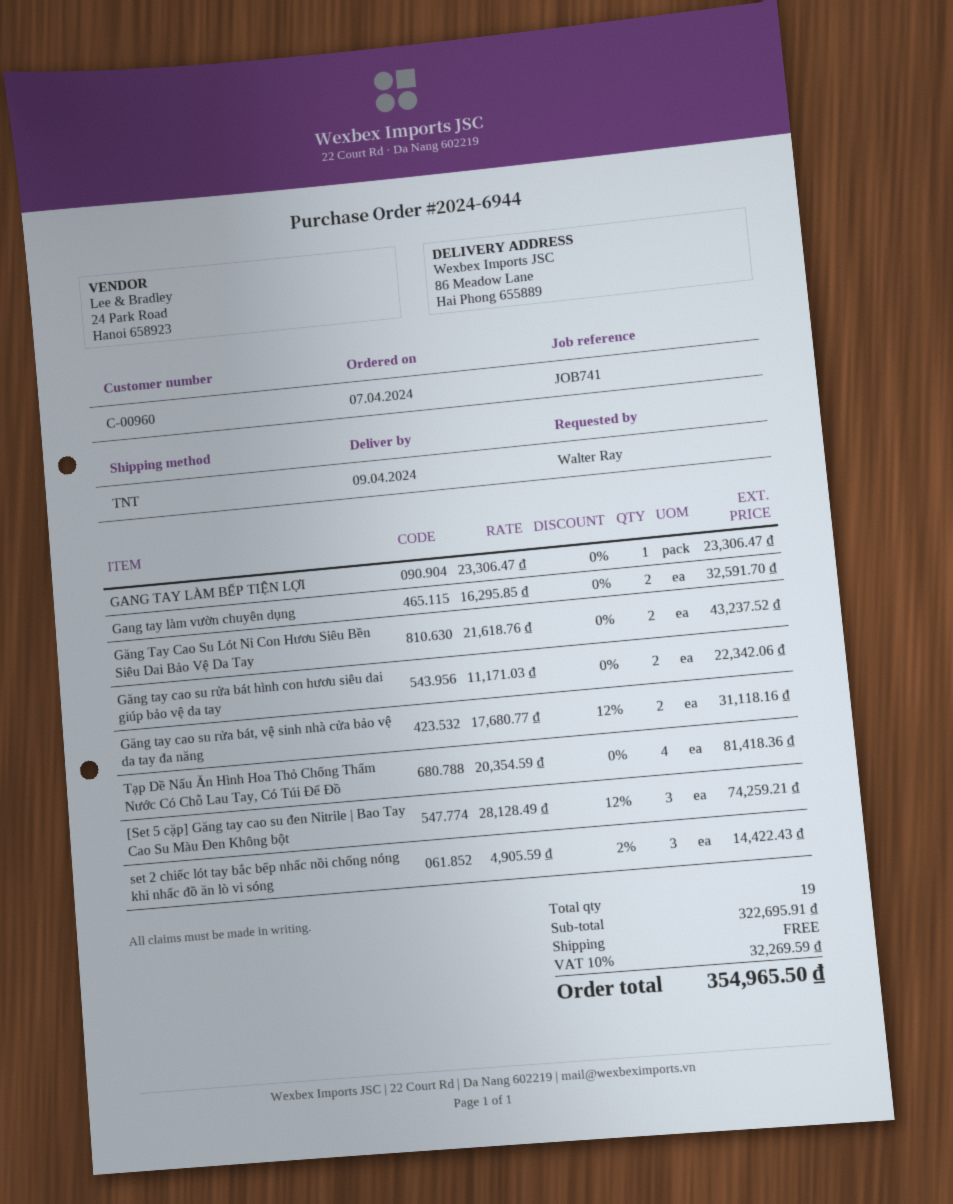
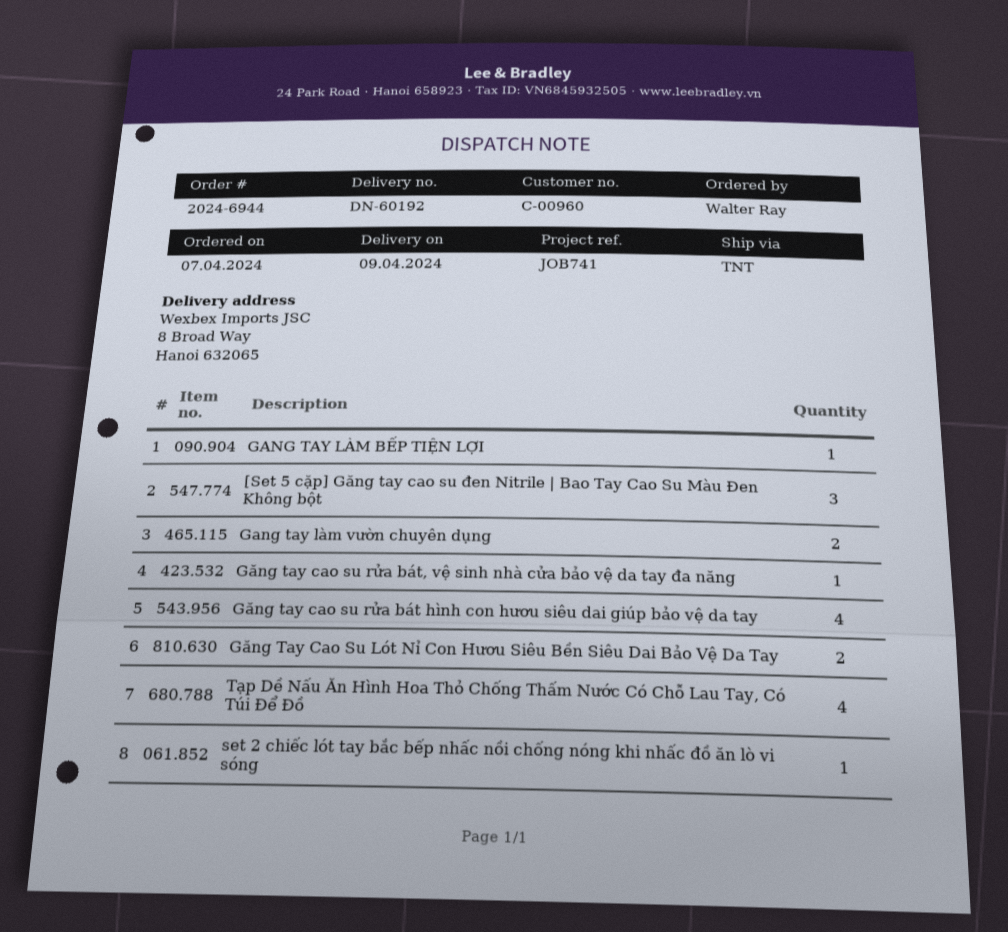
ship to: 86 Meadow Lane, Hai Phong 655889 -> 8 Broad Way, Hanoi 632065
Găng tay cao su rửa bát hình con hươu siêu dai giúp bảo vệ da tay: 2 -> 4
Găng tay cao su rửa bát, vệ sinh nhà cửa bảo vệ da tay đa năng: 2 -> 1
set 2 chiếc lót tay bắc bếp nhấc nồi chống nóng khi nhấc đồ ăn lò vi sóng: 3 -> 1

